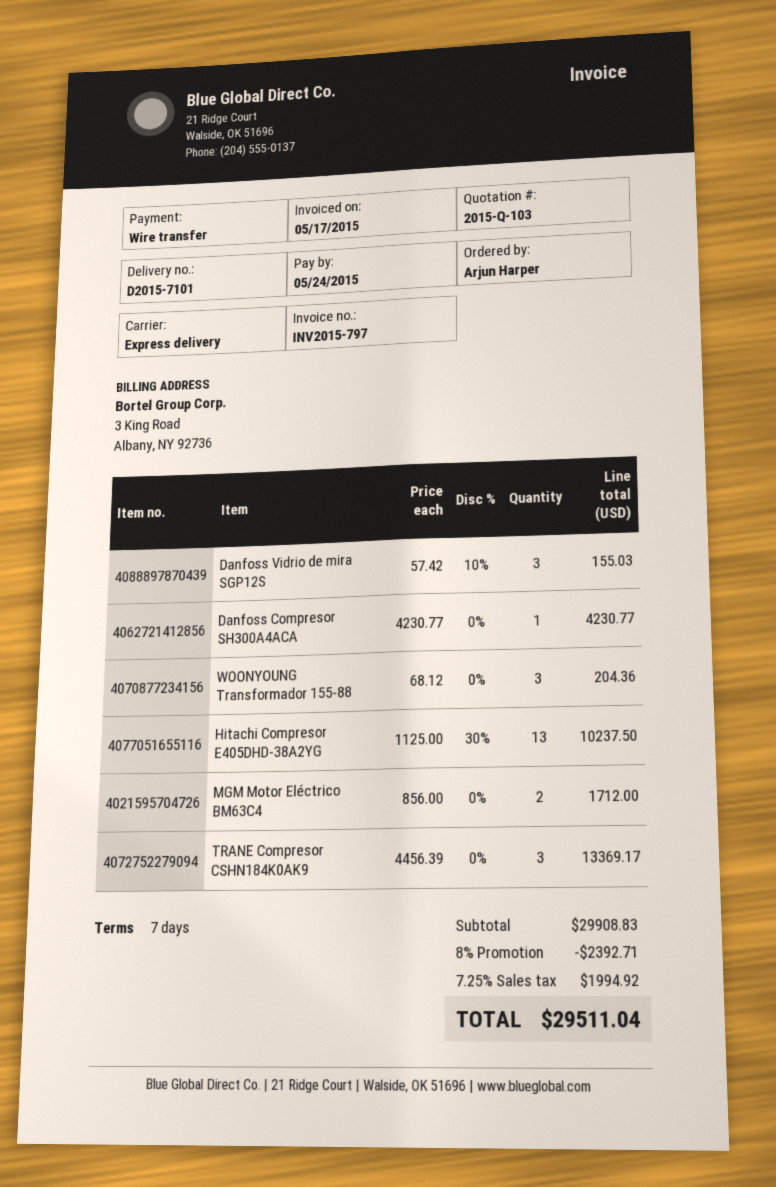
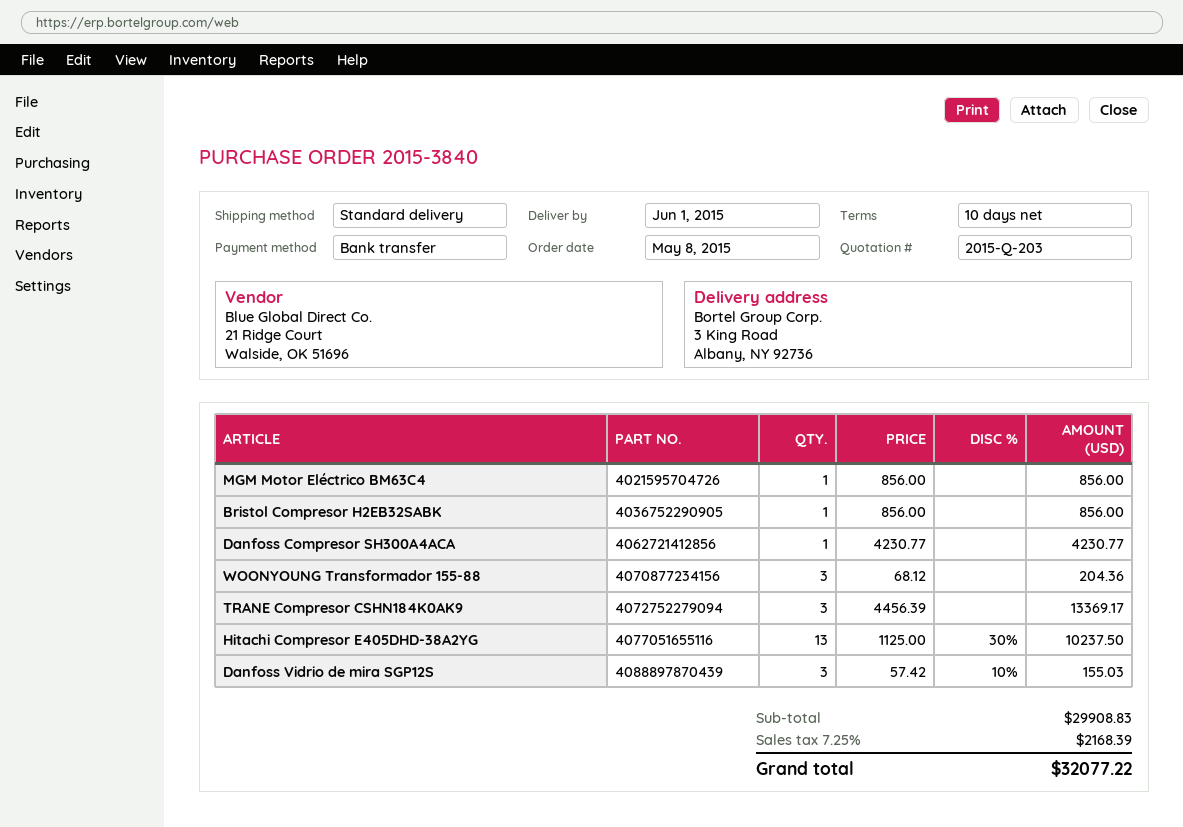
quote number: 2015-Q-103 -> 2015-Q-203
payment terms: 7 days -> 10 days
shipping method: express -> standard
MGM Motor Eléctrico BM63C4: 2 x 856.00 = 1712.00 -> 1 x 856.00 = 856.00
Bristol Compresor H2EB32SABK: none -> 1 x 856.00 = 856.00
discount: 8% = 2392.71 -> none
tax: 7.25% = 1994.92 -> 7.25% = 2168.39
total: 29511.04 -> 32077.22

